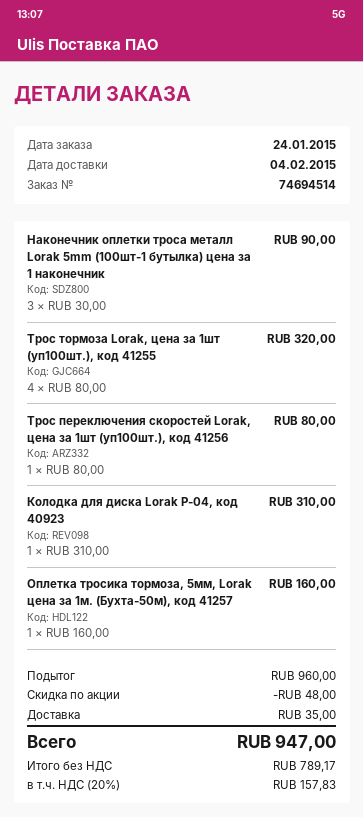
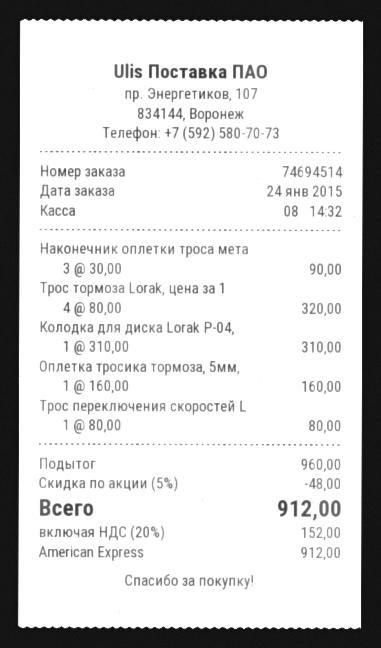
shipping: 35.00 -> none
tax: 20% = 157.83 -> 20% = 152.00
total: 947.00 -> 912.00

